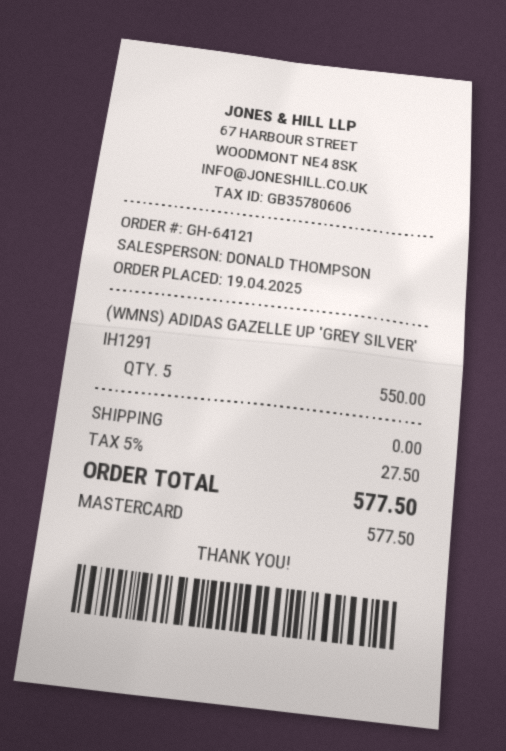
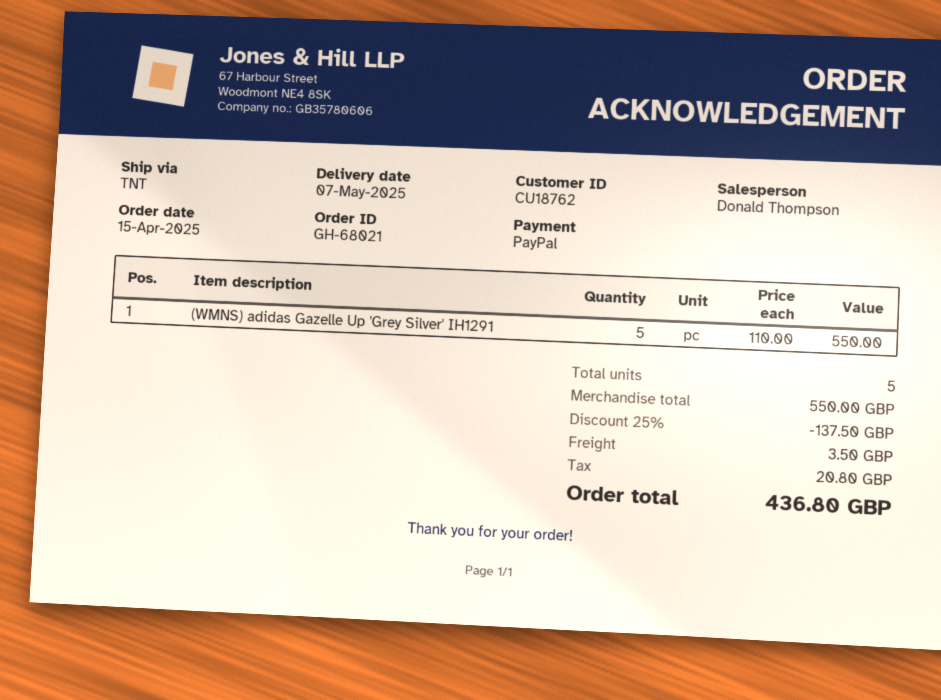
order number: GH-64121 -> GH-68021
order date: 2025-04-19 -> 2025-04-15
payment method: Mastercard -> PayPal
discount: none -> 25% = 137.50
shipping: 0.00 -> 3.50
tax: 27.50 -> 20.80
total: 577.50 -> 436.80

